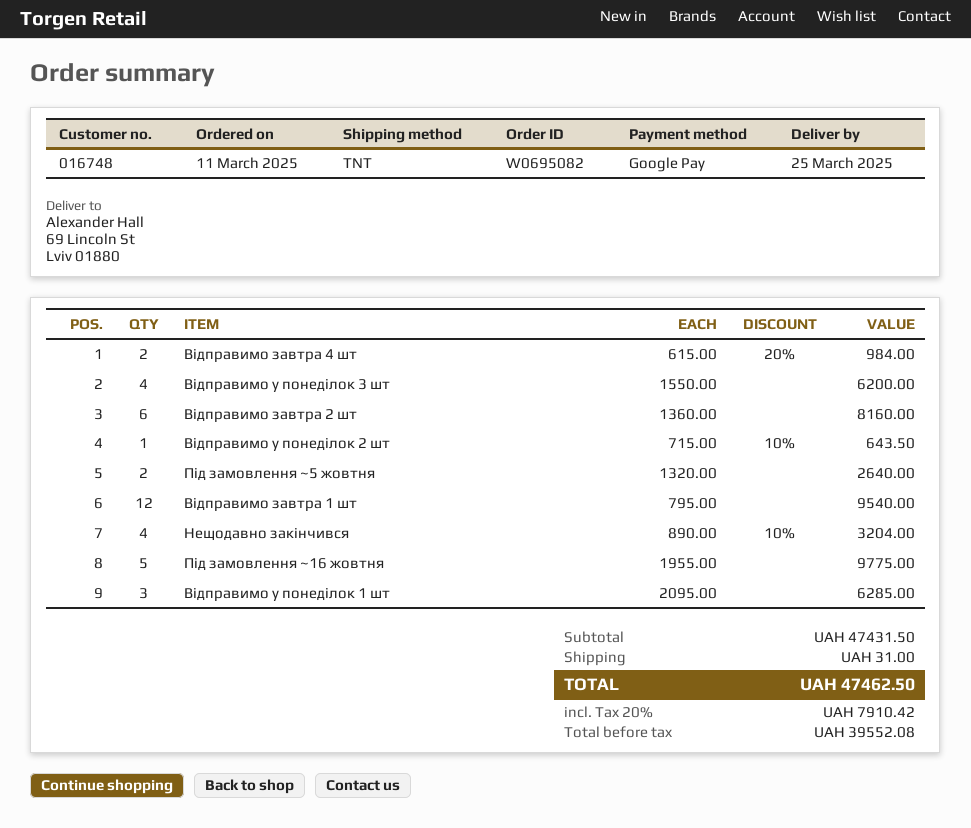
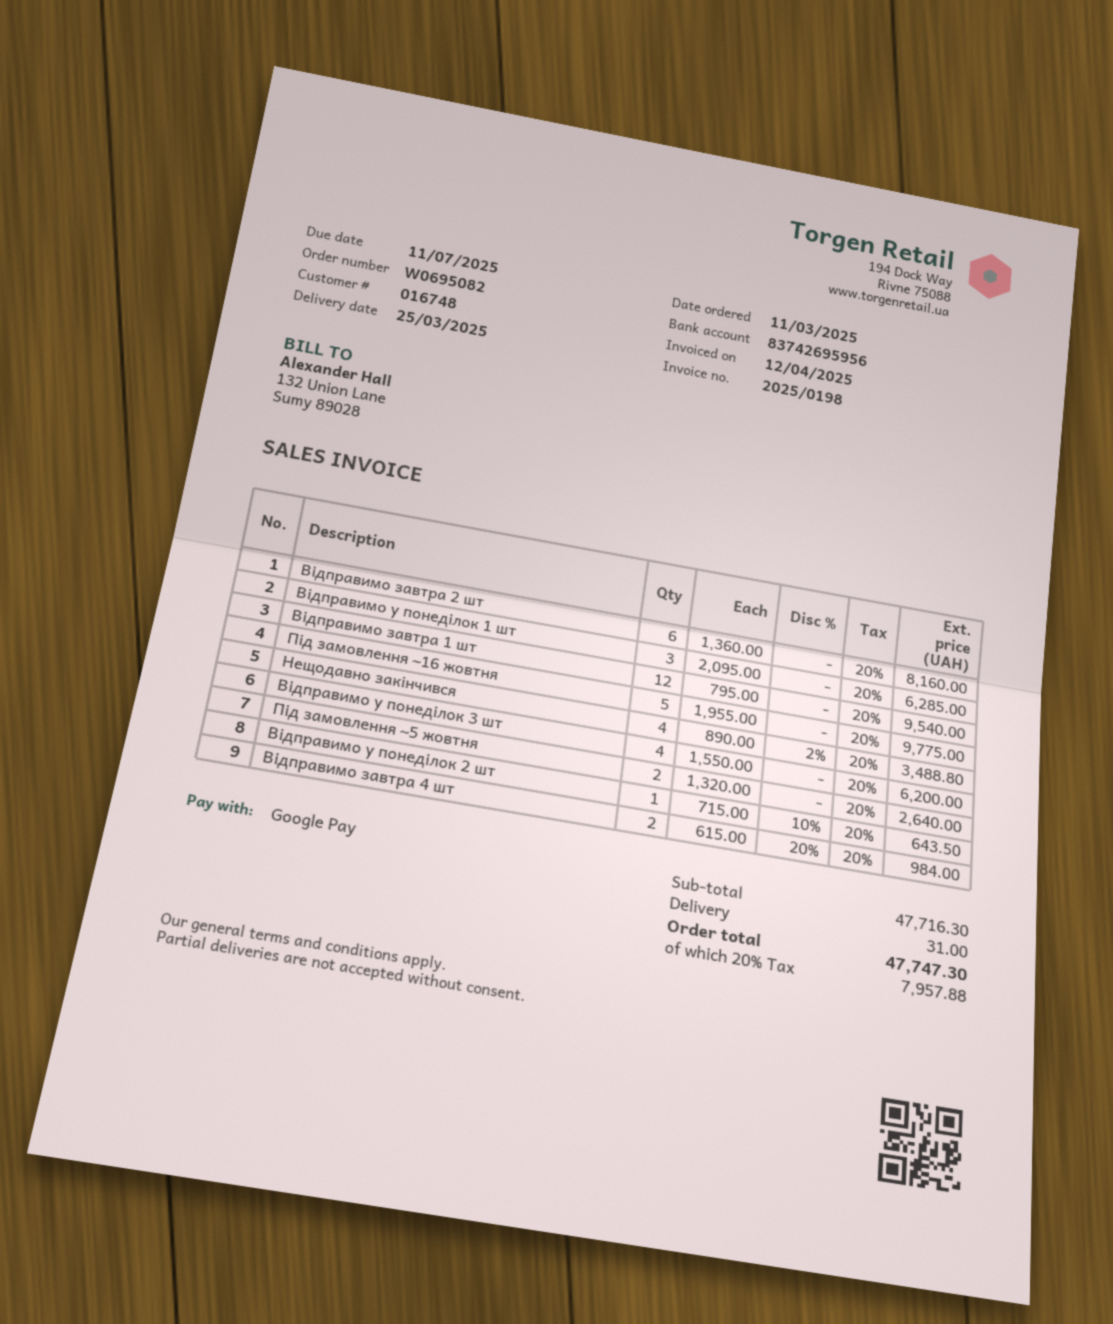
Нещодавно закінчився: 4 x 890.00 - 10% = 3204.00 -> 4 x 890.00 - 2% = 3488.80
subtotal: 47431.50 -> 47716.30
tax: 20% = 7910.42 -> 20% = 7957.88
total: 47462.50 -> 47747.30

